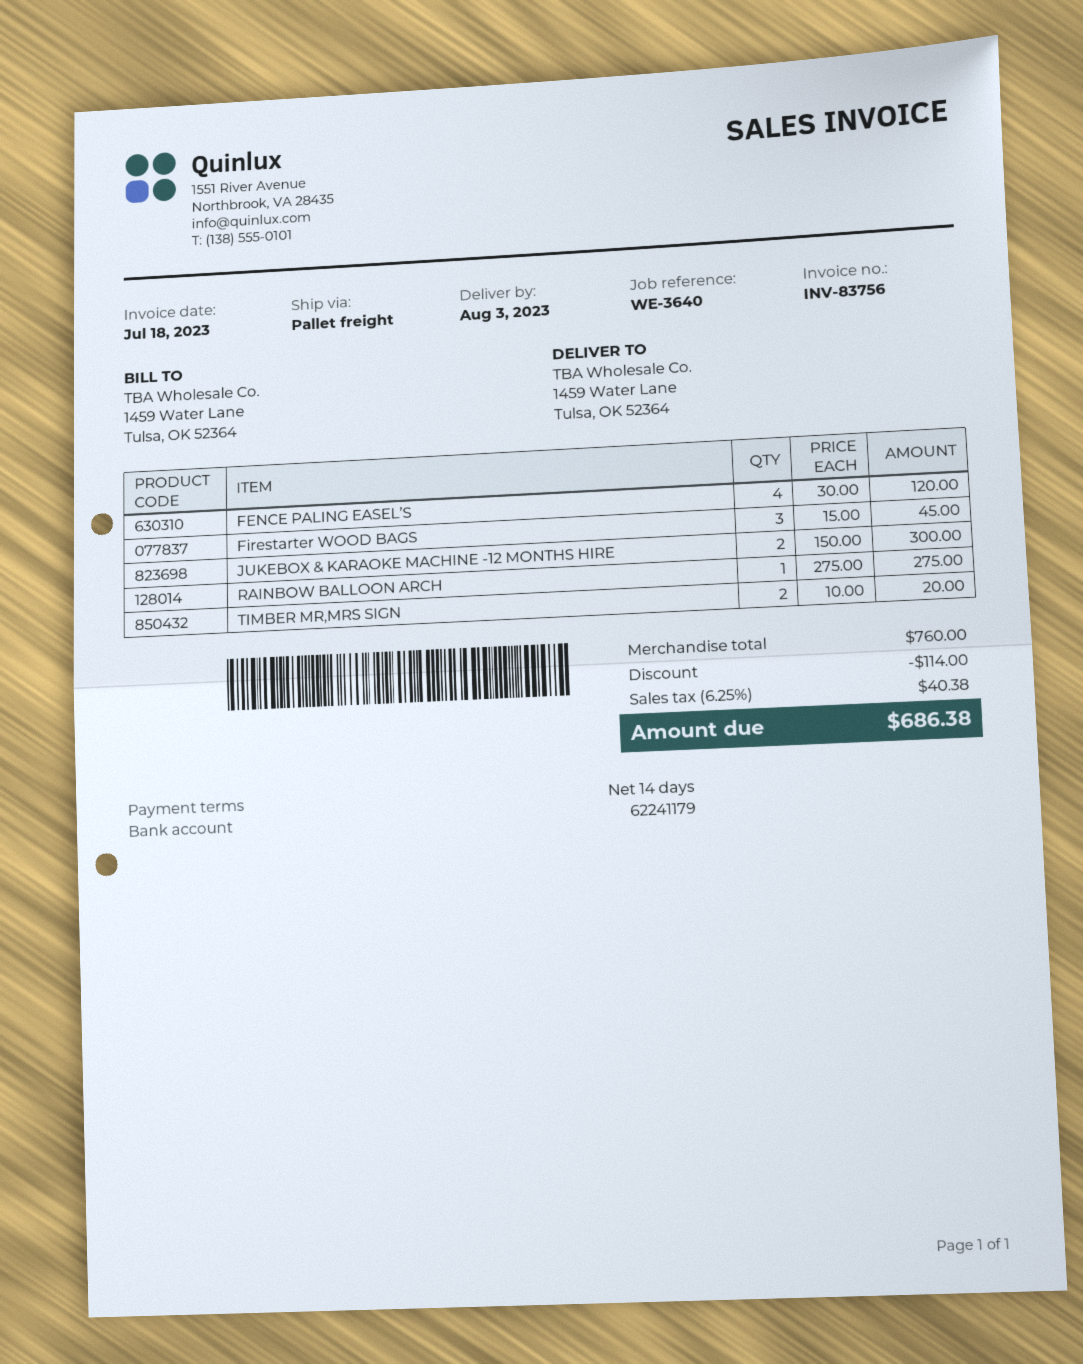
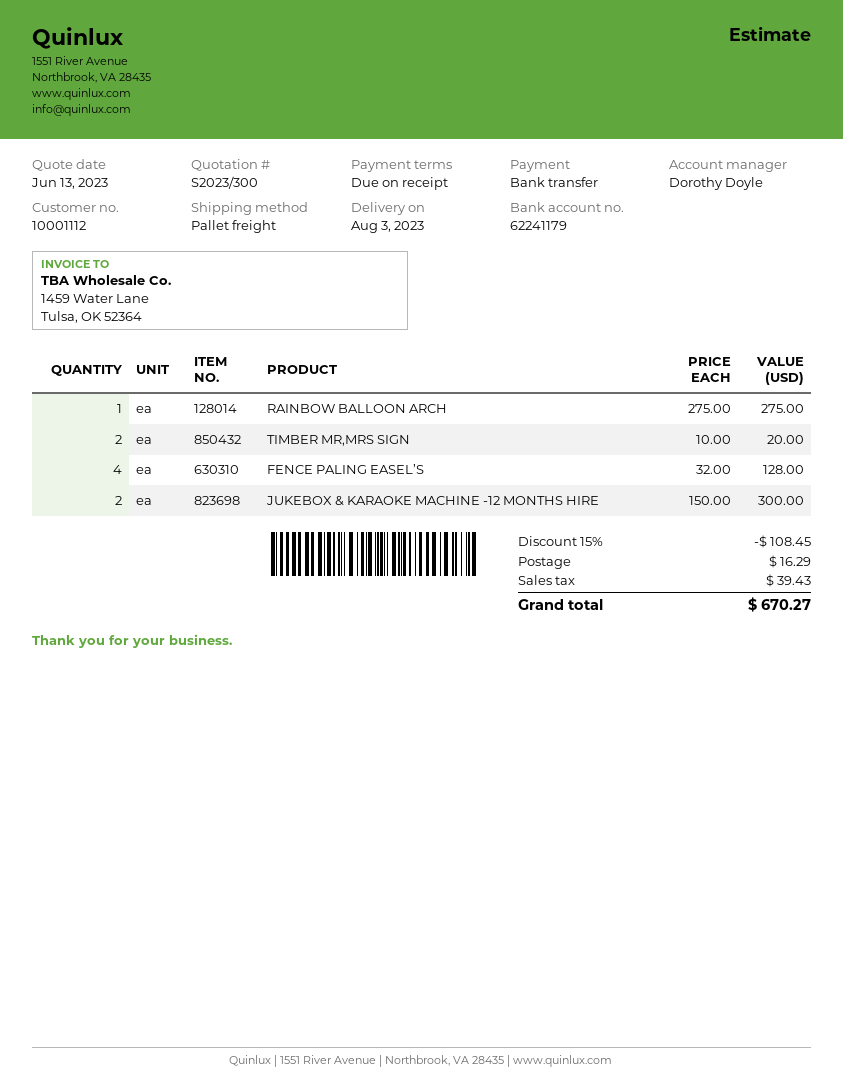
payment terms: 14 days -> on receipt
FENCE PALING EASEL’S: 4 x 30.00 = 120.00 -> 4 x 32.00 = 128.00
Firestarter WOOD BAGS: 3 x 15.00 = 45.00 -> none
discount: 114.00 -> 108.45
shipping: none -> 16.29
tax: 40.38 -> 39.43
total: 686.38 -> 670.27

